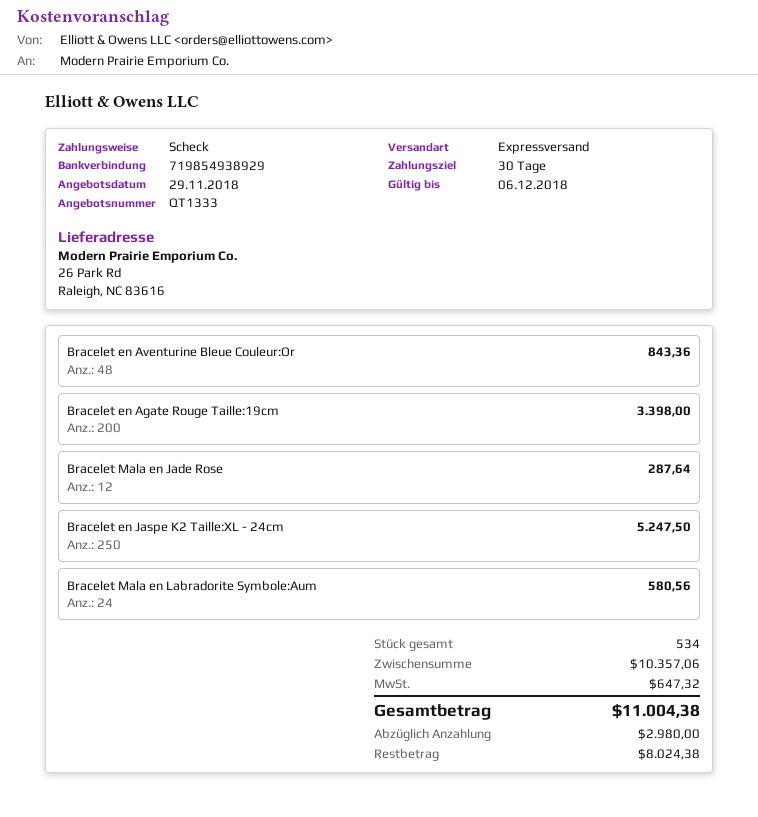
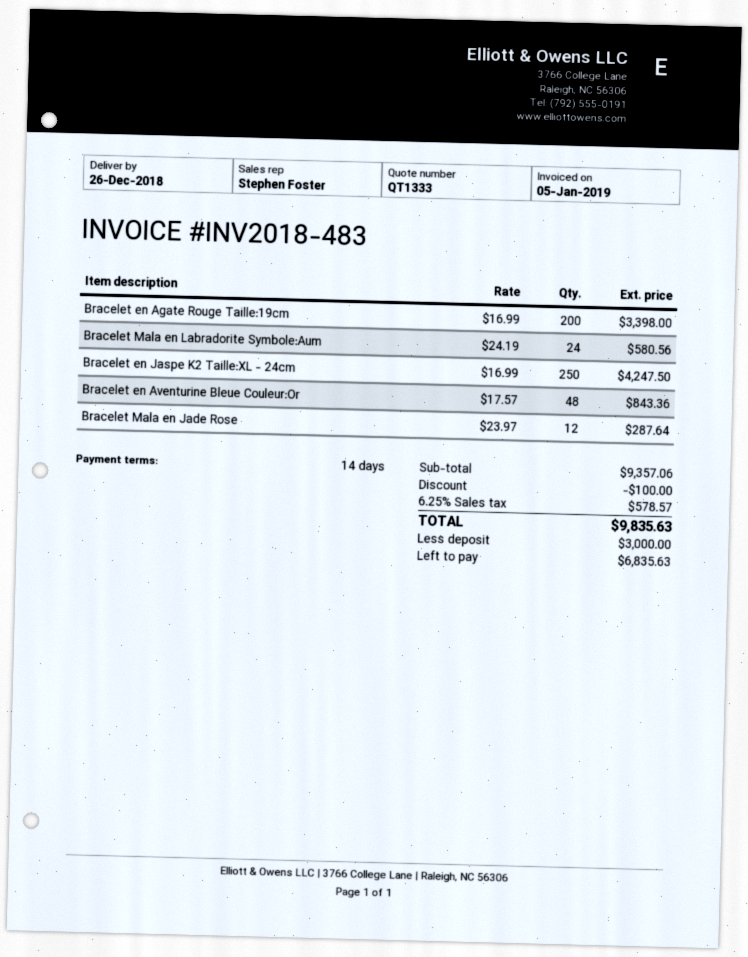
payment terms: 30 days -> 14 days
Bracelet en Jaspe K2 Taille:XL - 24cm: 250 for 5247.50 -> 250 for 4247.50
subtotal: 10357.06 -> 9357.06
discount: none -> 100.00
tax: 647.32 -> 578.57
total: 11004.38 -> 9835.63
deposit: 2980.00 -> 3000.00
balance: 8024.38 -> 6835.63

